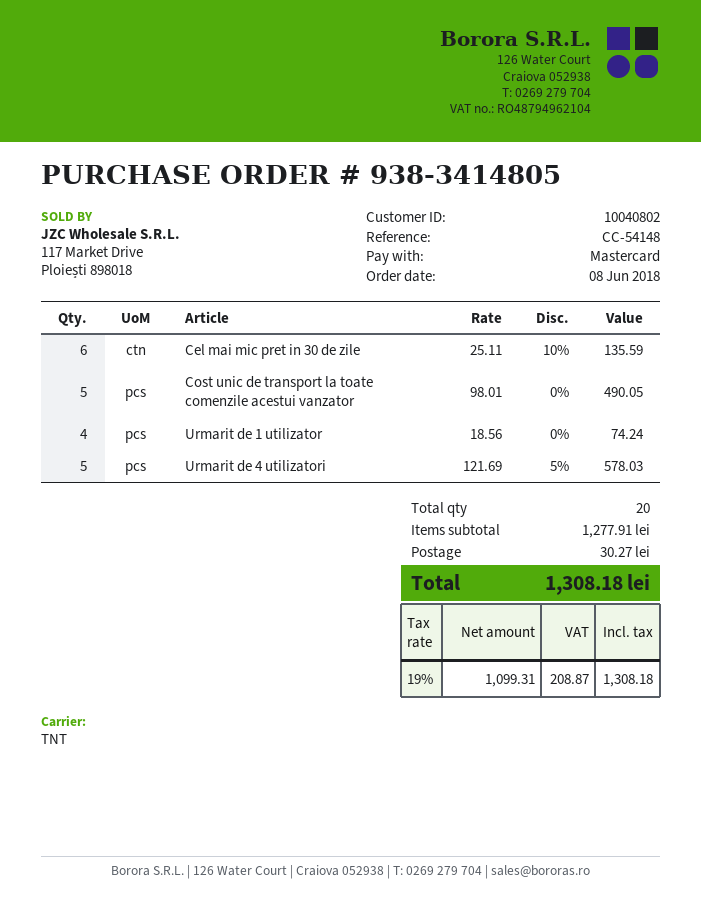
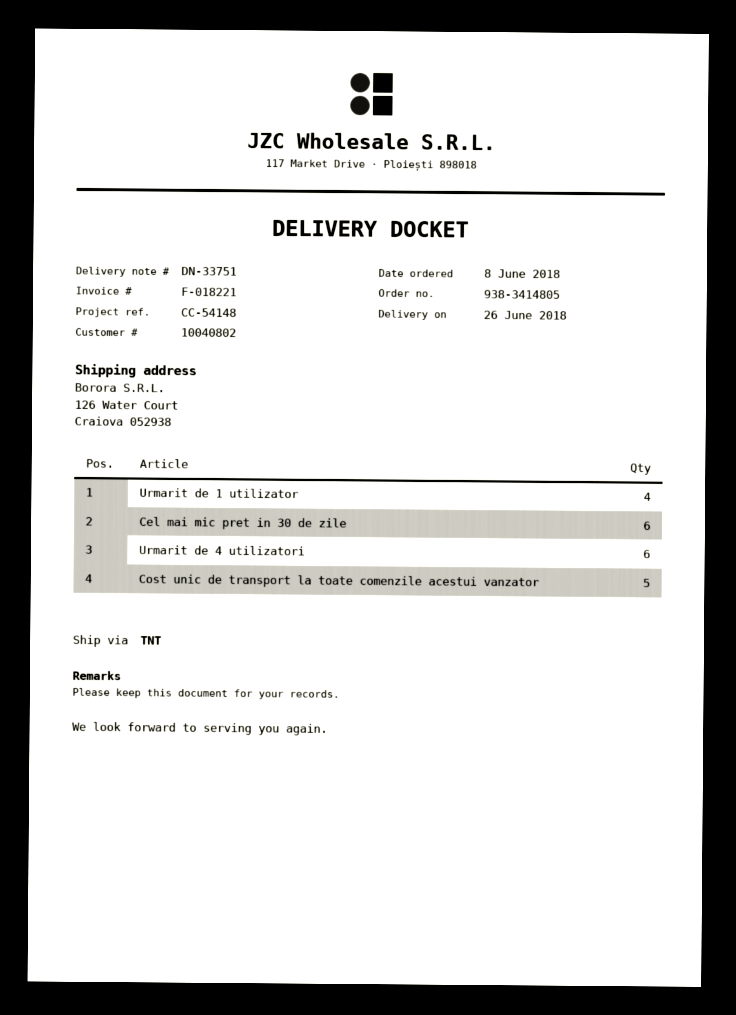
Urmarit de 4 utilizatori: 5 -> 6

